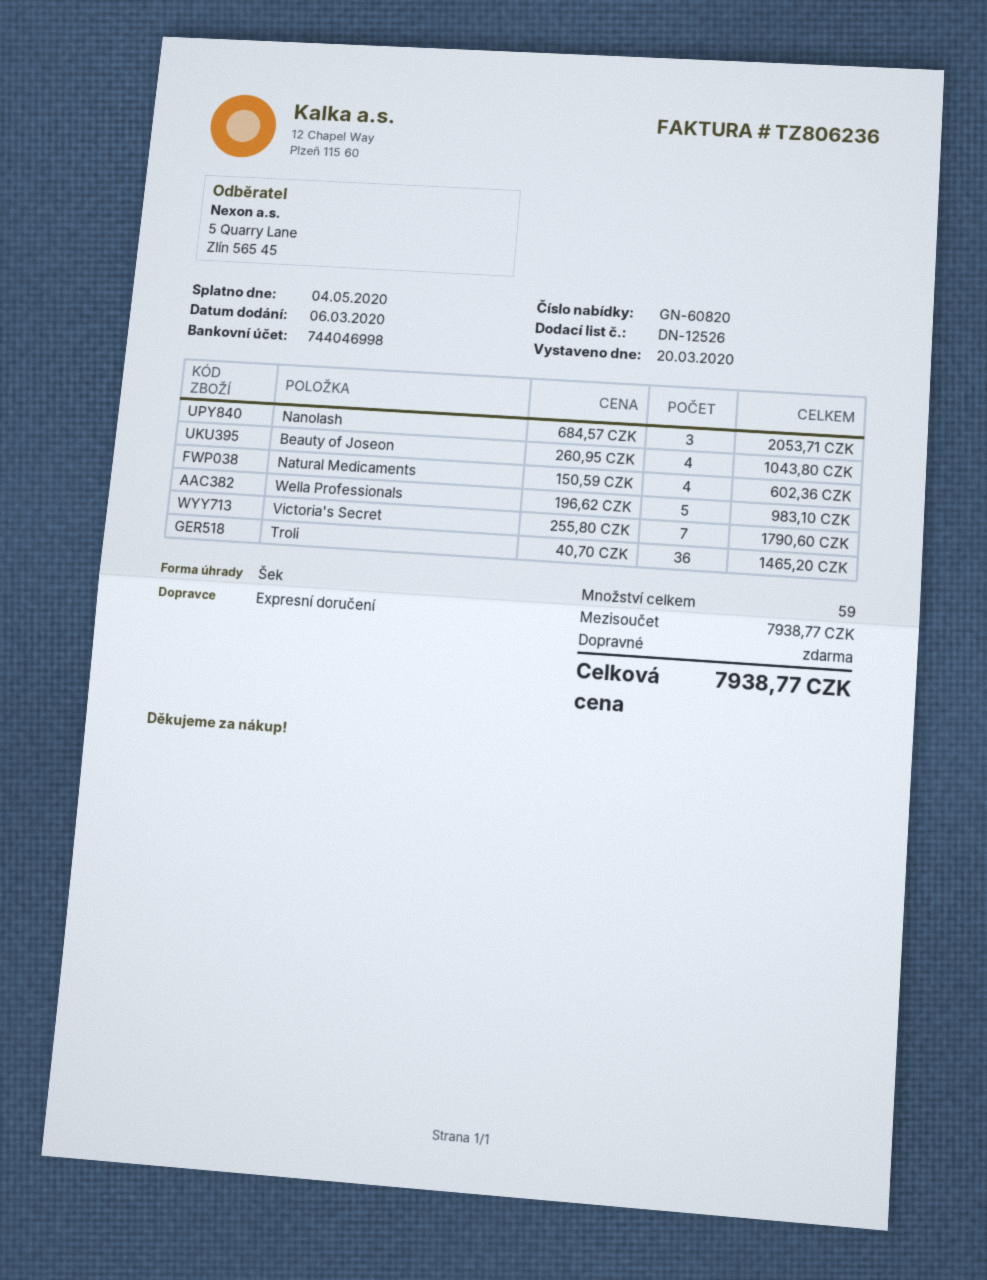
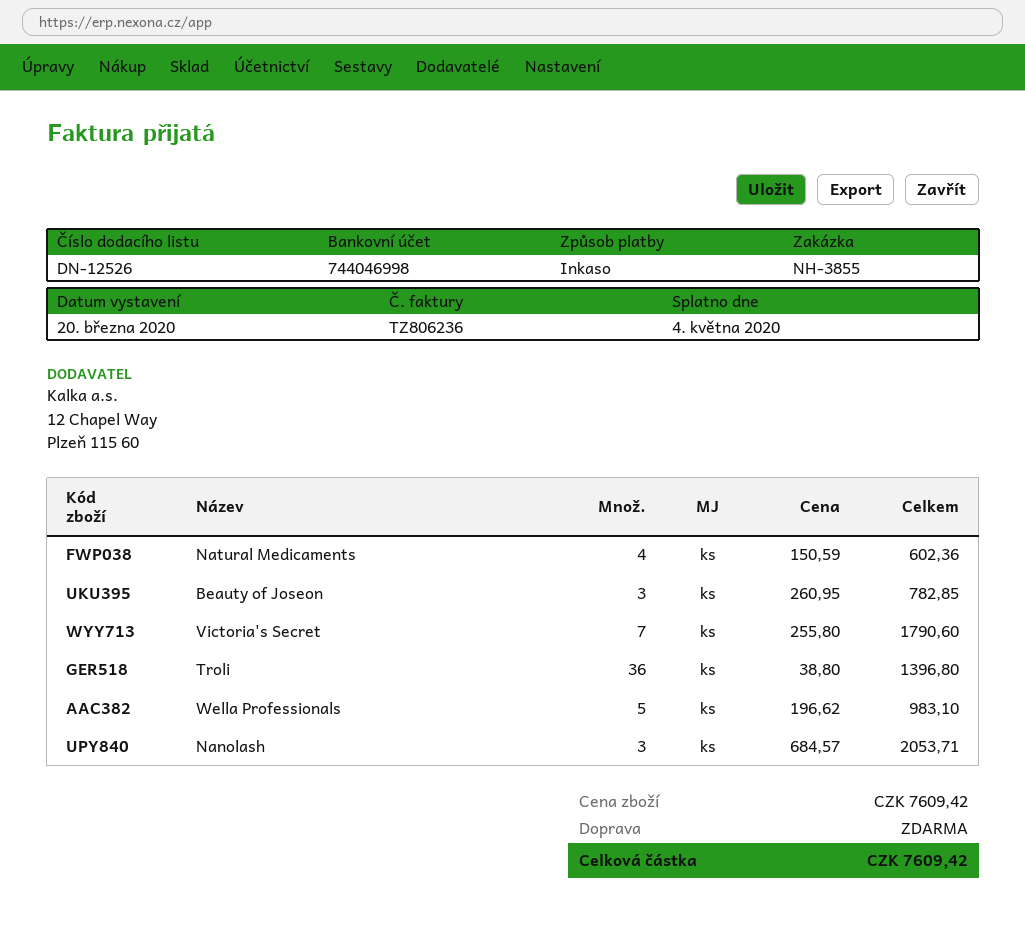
payment method: cheque -> direct debit
Beauty of Joseon: 4 x 260.95 = 1043.80 -> 3 x 260.95 = 782.85
Troli: 36 x 40.70 = 1465.20 -> 36 x 38.80 = 1396.80
subtotal: 7938.77 -> 7609.42
total: 7938.77 -> 7609.42

